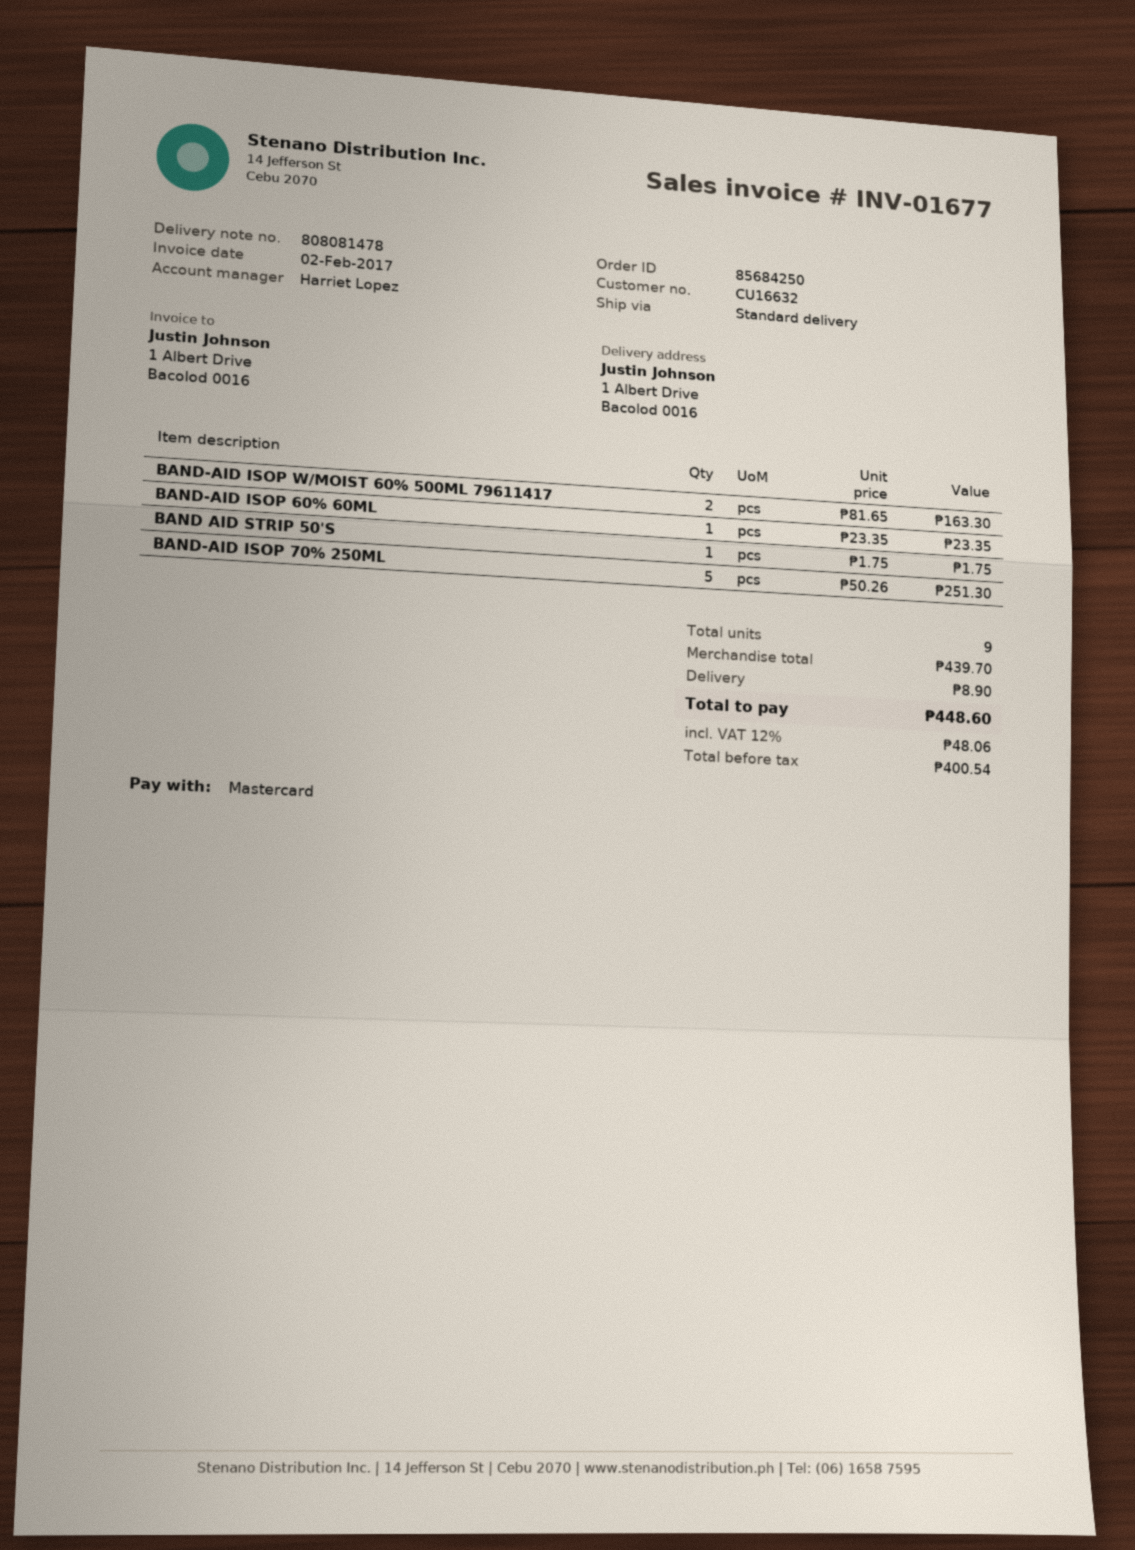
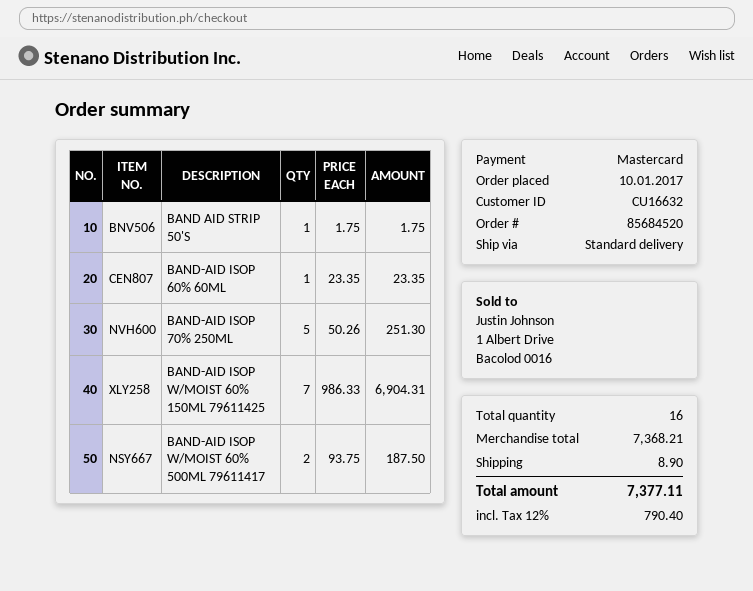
order number: 85684250 -> 85684520
BAND-AID ISOP W/MOIST 60% 500ML 79611417: 2 x 81.65 = 163.30 -> 2 x 93.75 = 187.50
BAND-AID ISOP W/MOIST 60% 150ML 79611425: none -> 7 x 986.33 = 6904.31
total quantity: 9 -> 16
subtotal: 439.70 -> 7368.21
tax: 12% = 48.06 -> 12% = 790.40
total: 448.60 -> 7377.11

